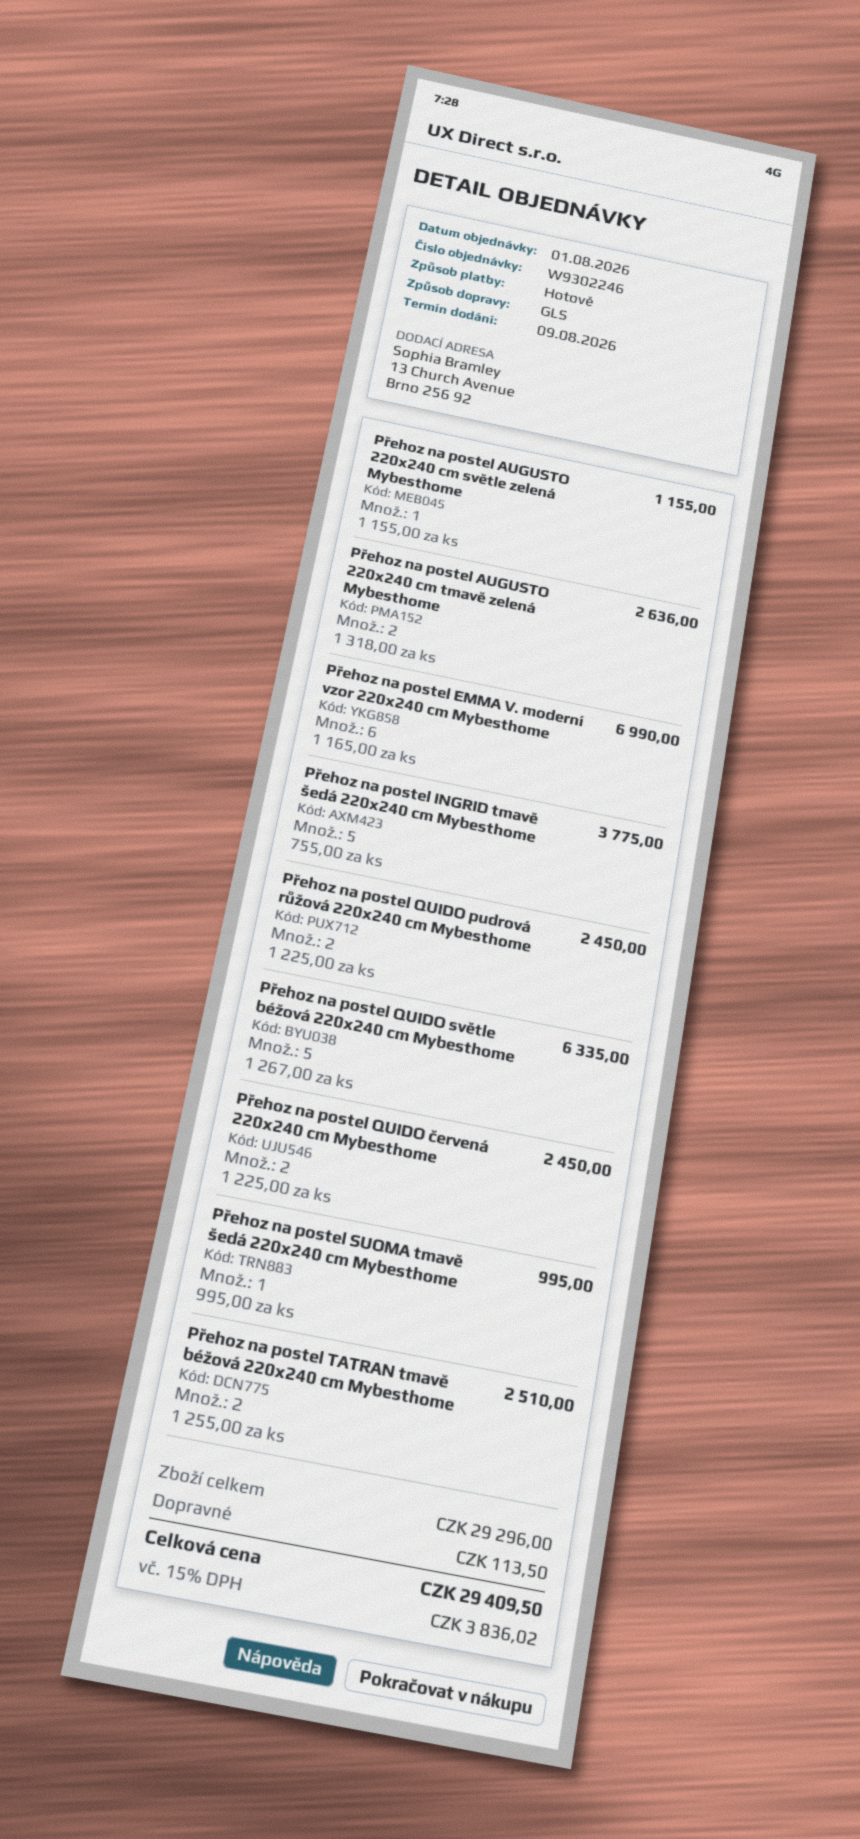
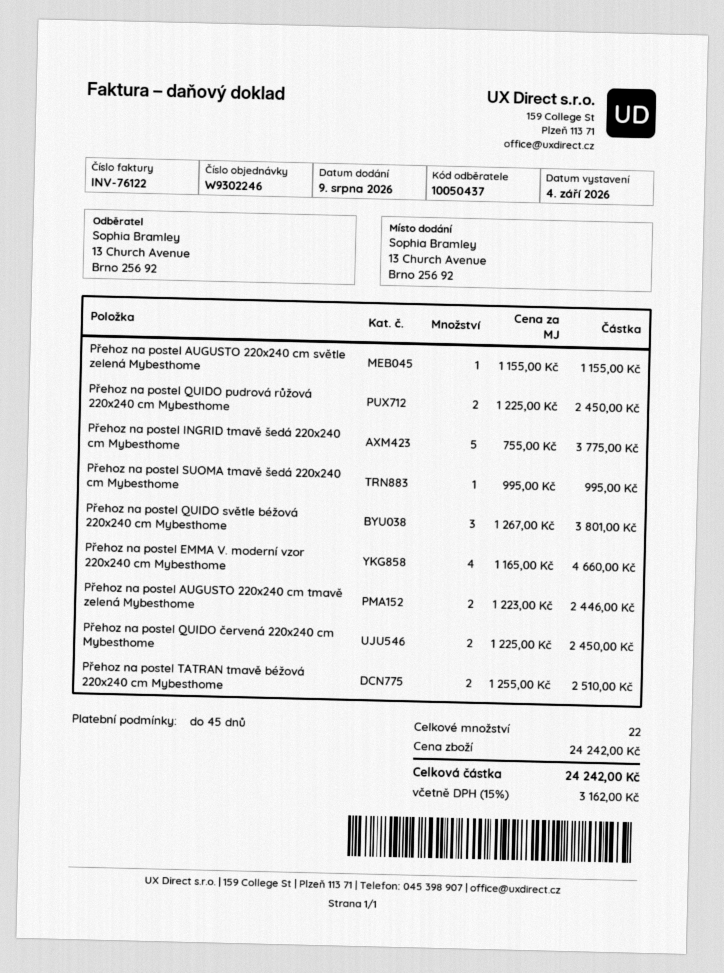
Přehoz na postel AUGUSTO 220x240 cm tmavě zelená Mybesthome: 2 x 1318.00 = 2636.00 -> 2 x 1223.00 = 2446.00
Přehoz na postel EMMA V. moderní vzor 220x240 cm Mybesthome: 6 x 1165.00 = 6990.00 -> 4 x 1165.00 = 4660.00
Přehoz na postel QUIDO světle béžová 220x240 cm Mybesthome: 5 x 1267.00 = 6335.00 -> 3 x 1267.00 = 3801.00
subtotal: 29296.00 -> 24242.00
shipping: 113.50 -> none
tax: 15% = 3836.02 -> 15% = 3162.00
total: 29409.50 -> 24242.00

